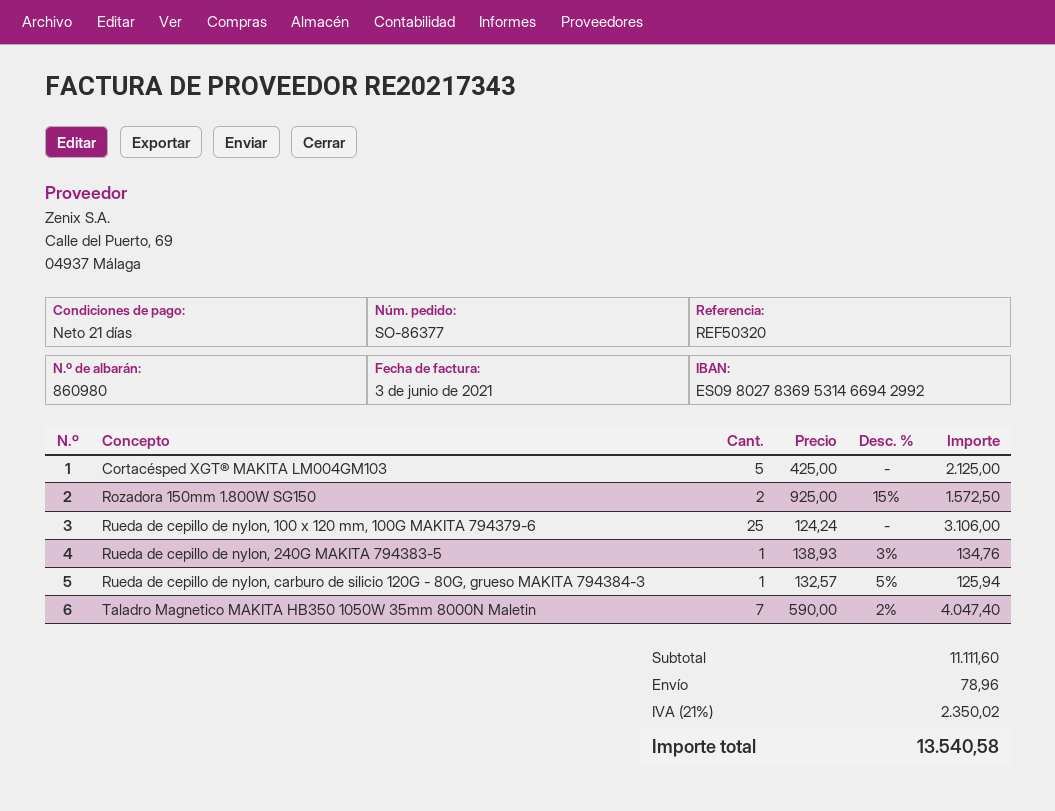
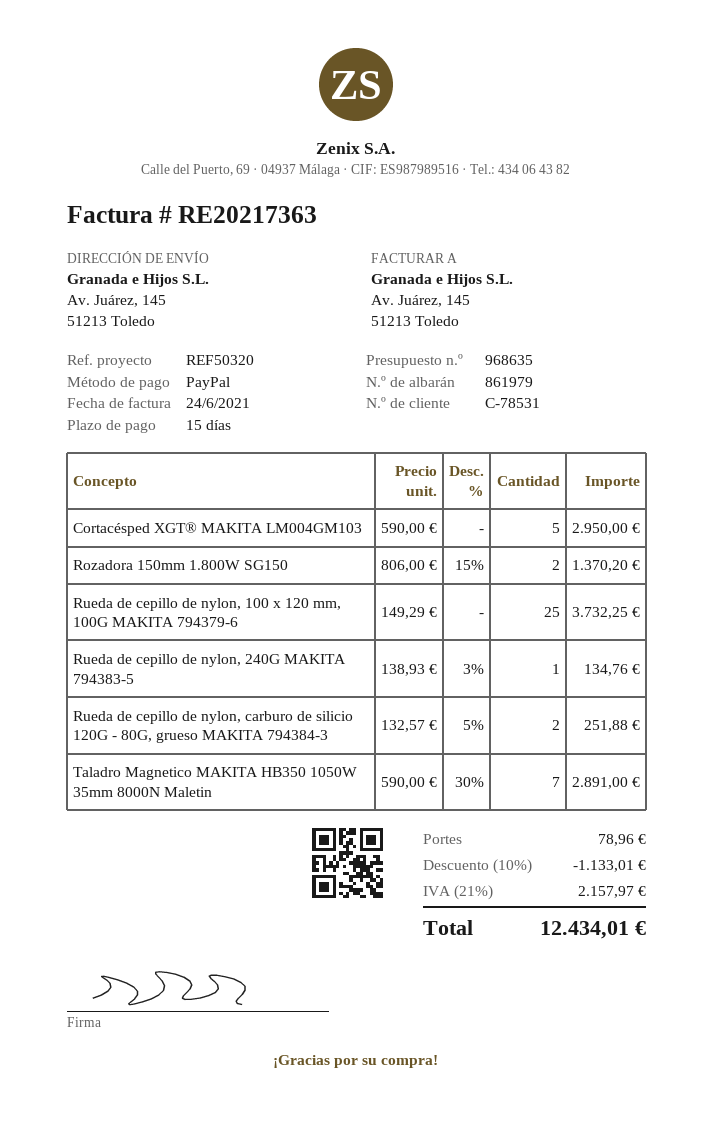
delivery note number: 860980 -> 861979
invoice number: RE20217343 -> RE20217363
invoice date: 2021-06-03 -> 2021-06-24
payment terms: 21 days -> 15 days
Cortacésped XGT® MAKITA LM004GM103: 5 x 425.00 = 2125.00 -> 5 x 590.00 = 2950.00
Rozadora 150mm 1.800W SG150: 2 x 925.00 - 15% = 1572.50 -> 2 x 806.00 - 15% = 1370.20
Rueda de cepillo de nylon, 100 x 120 mm, 100G MAKITA 794379-6: 25 x 124.24 = 3106.00 -> 25 x 149.29 = 3732.25
Rueda de cepillo de nylon, carburo de silicio 120G - 80G, grueso MAKITA 794384-3: 1 x 132.57 - 5% = 125.94 -> 2 x 132.57 - 5% = 251.88
Taladro Magnetico MAKITA HB350 1050W 35mm 8000N Maletin: 7 x 590.00 - 2% = 4047.40 -> 7 x 590.00 - 30% = 2891.00
discount: none -> 10% = 1133.01
tax: 21% = 2350.02 -> 21% = 2157.97
total: 13540.58 -> 12434.01

